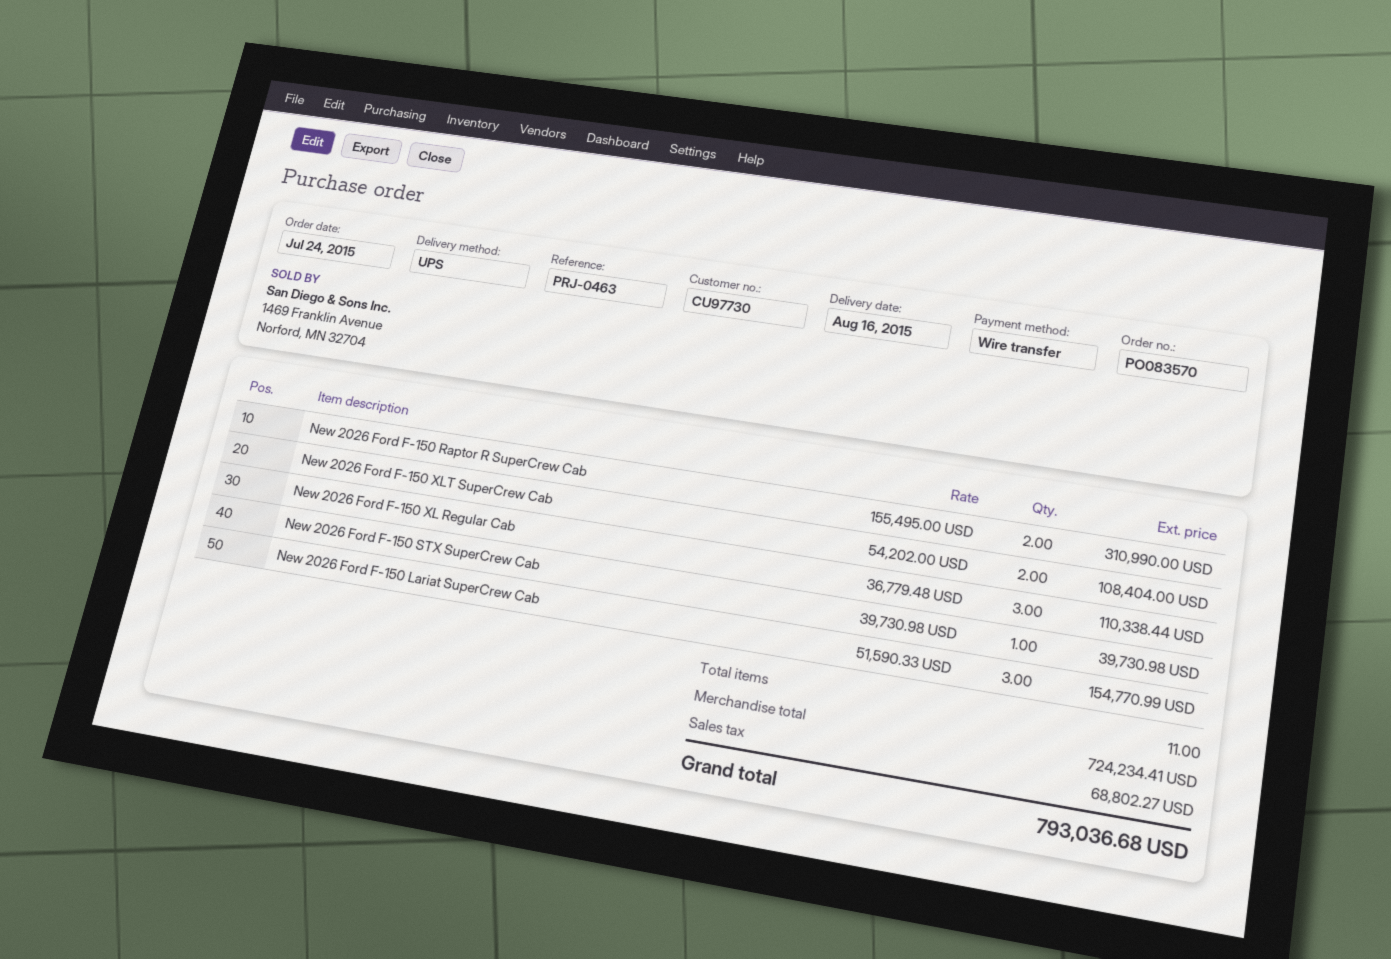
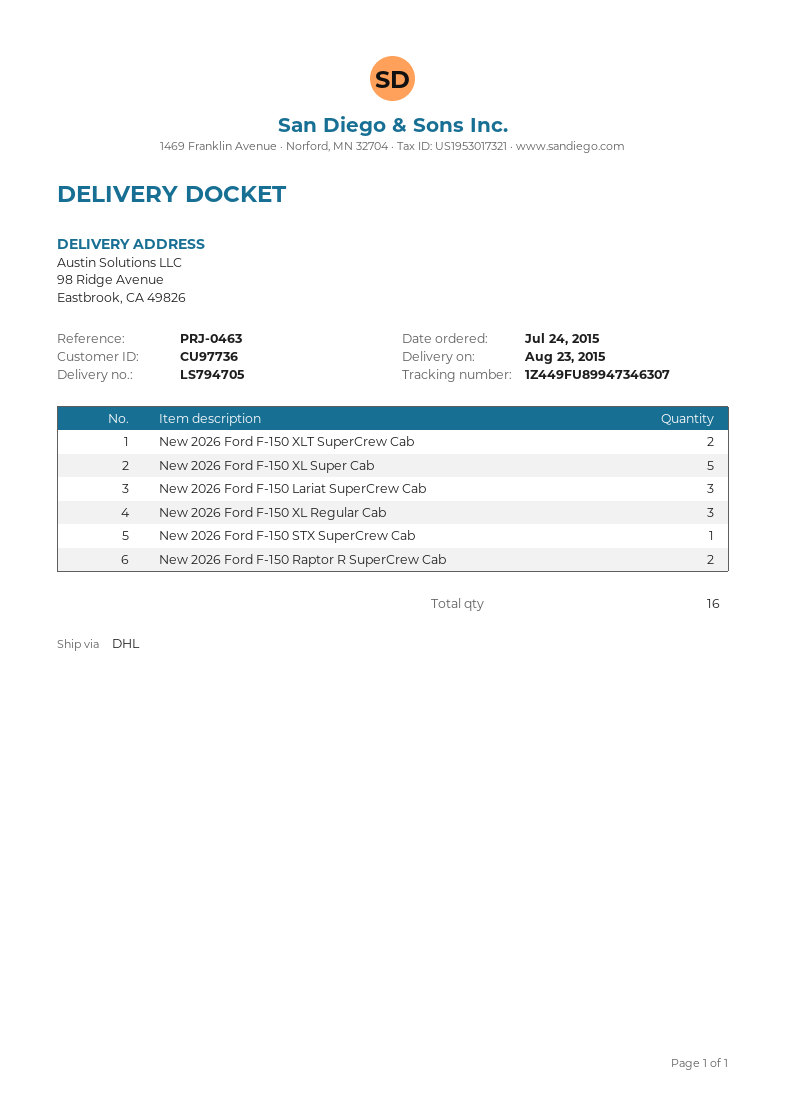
delivery date: 2015-08-16 -> 2015-08-23
customer number: CU97730 -> CU97736
shipping method: UPS -> DHL
New 2026 Ford F-150 XL Super Cab: none -> 5
total quantity: 11 -> 16

